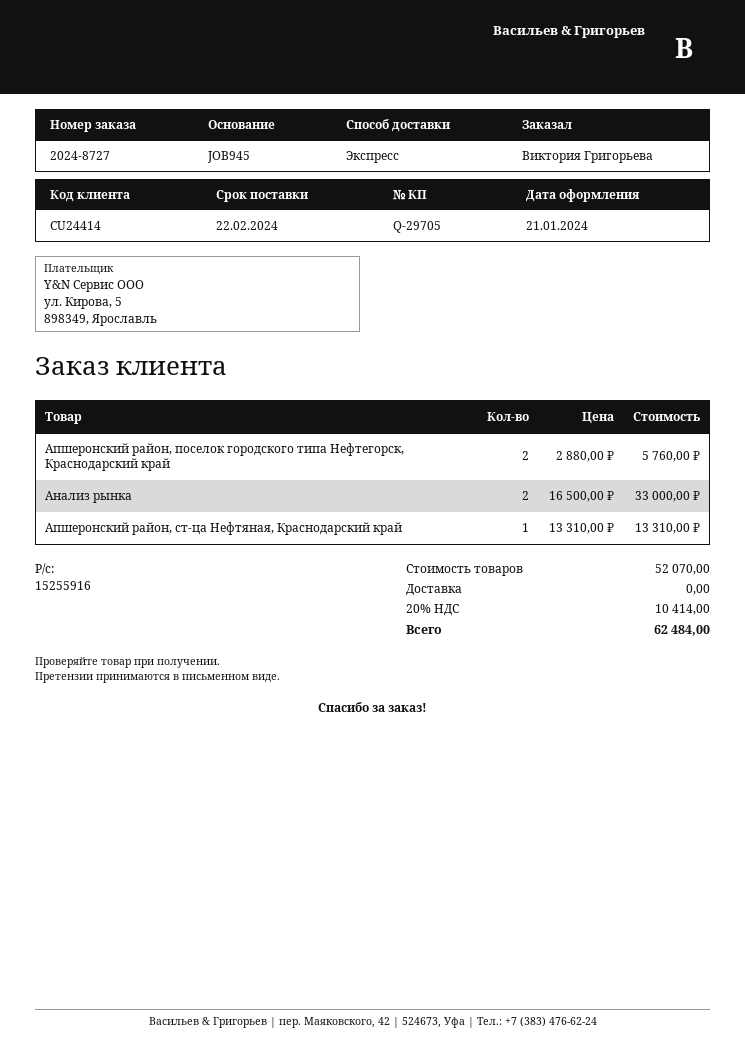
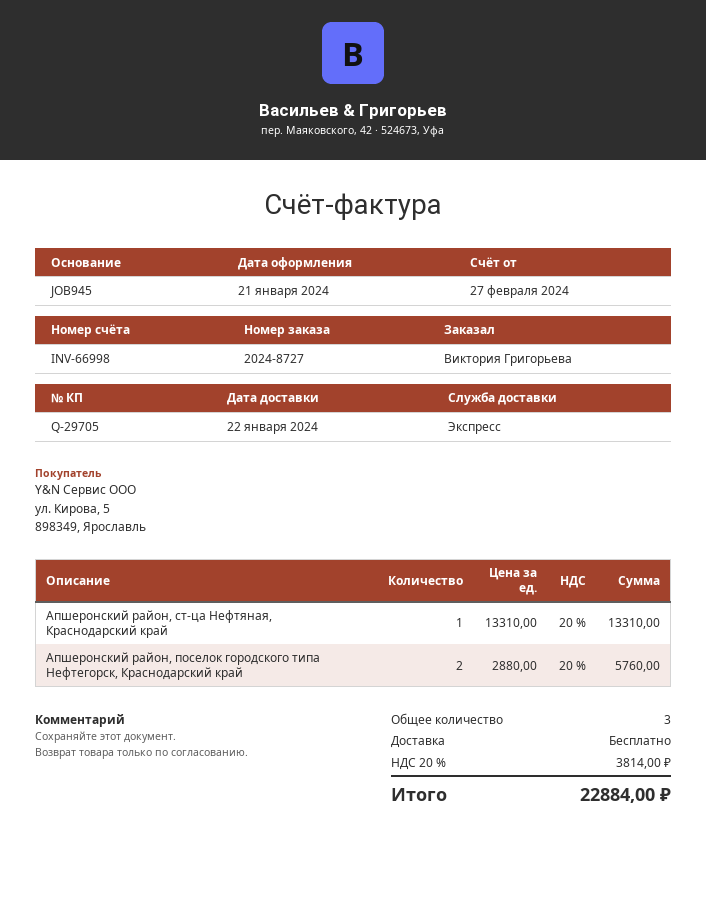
delivery date: 2024-02-22 -> 2024-01-22
Анализ рынка: 2 x 16500.00 = 33000.00 -> none
tax: 20% = 10414.00 -> 20% = 3814.00
total: 62484.00 -> 22884.00

